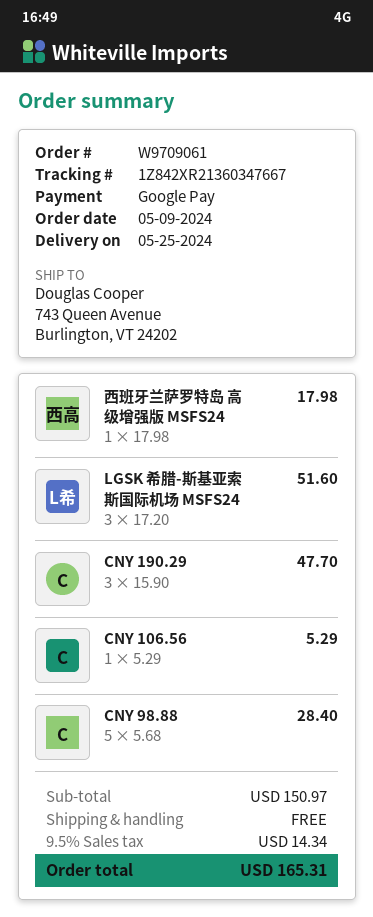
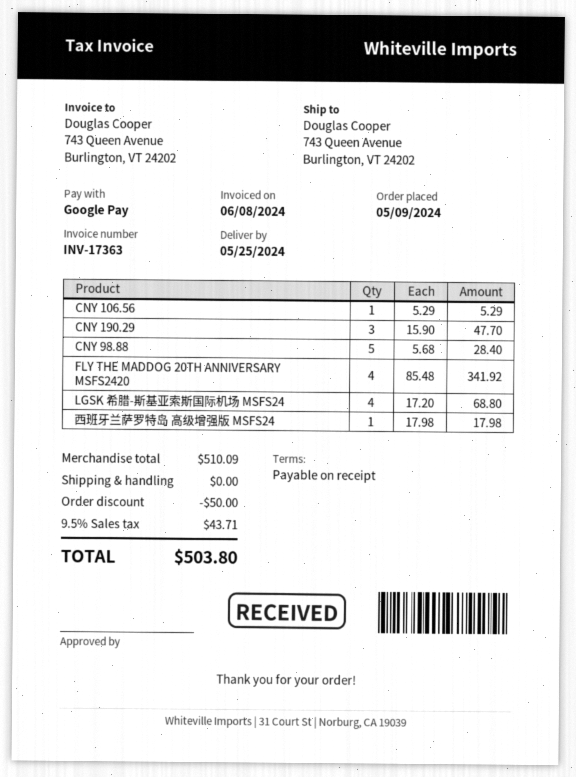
LGSK 希腊-斯基亚索斯国际机场 MSFS24: 3 x 17.20 = 51.60 -> 4 x 17.20 = 68.80
FLY THE MADDOG 20TH ANNIVERSARY MSFS2420: none -> 4 x 85.48 = 341.92
subtotal: 150.97 -> 510.09
discount: none -> 50.00
tax: 9.5% = 14.34 -> 9.5% = 43.71
total: 165.31 -> 503.80

